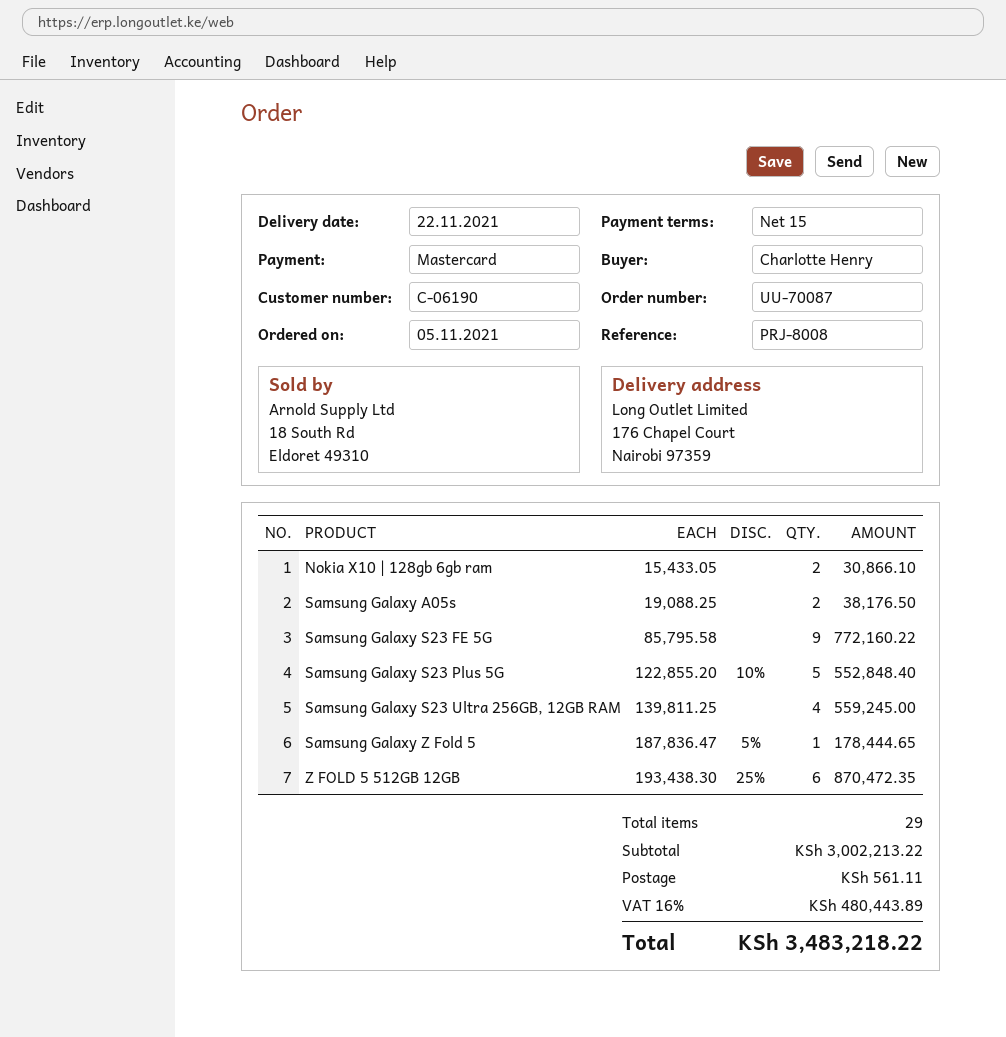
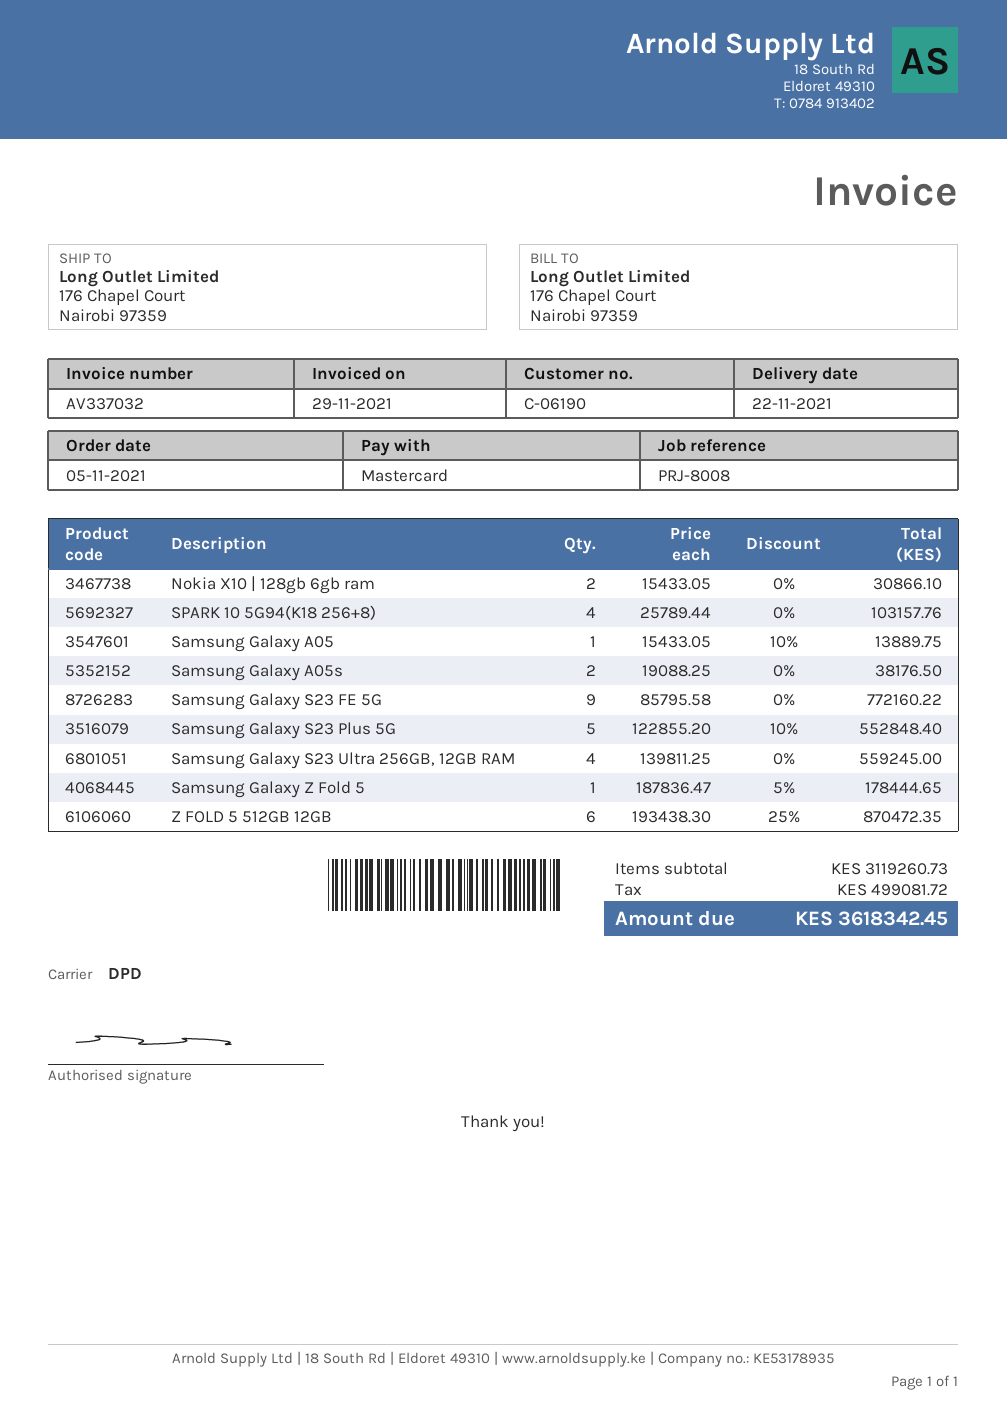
SPARK 10 5G94(K18 256+8): none -> 4 x 25789.44 = 103157.76
Samsung Galaxy A05: none -> 1 x 15433.05 - 10% = 13889.75
subtotal: 3002213.22 -> 3119260.73
shipping: 561.11 -> none
tax: 480443.89 -> 499081.72
total: 3483218.22 -> 3618342.45

